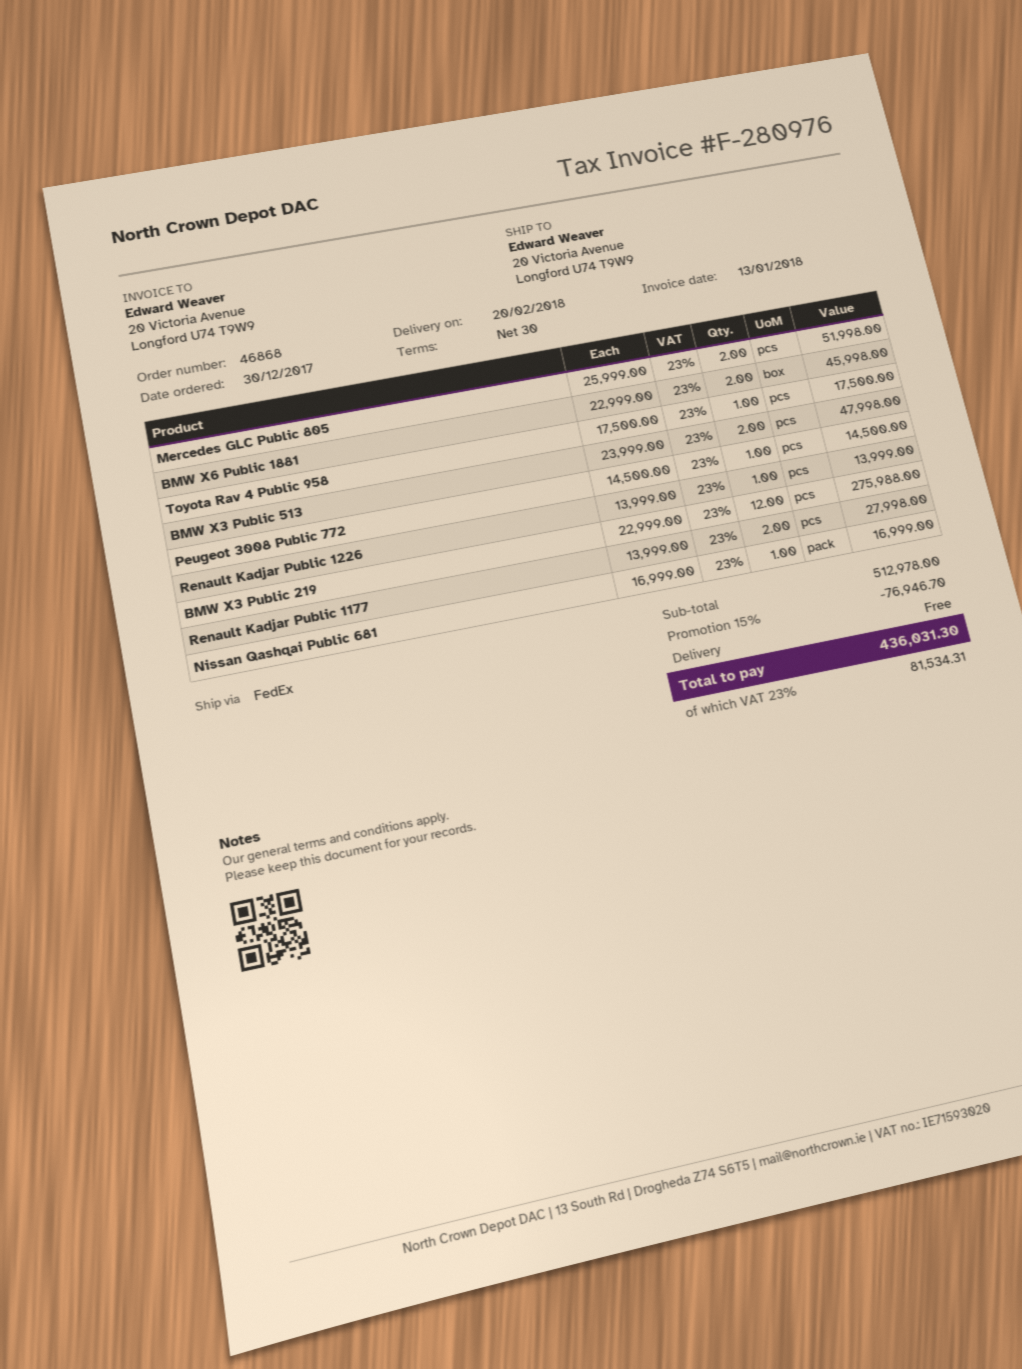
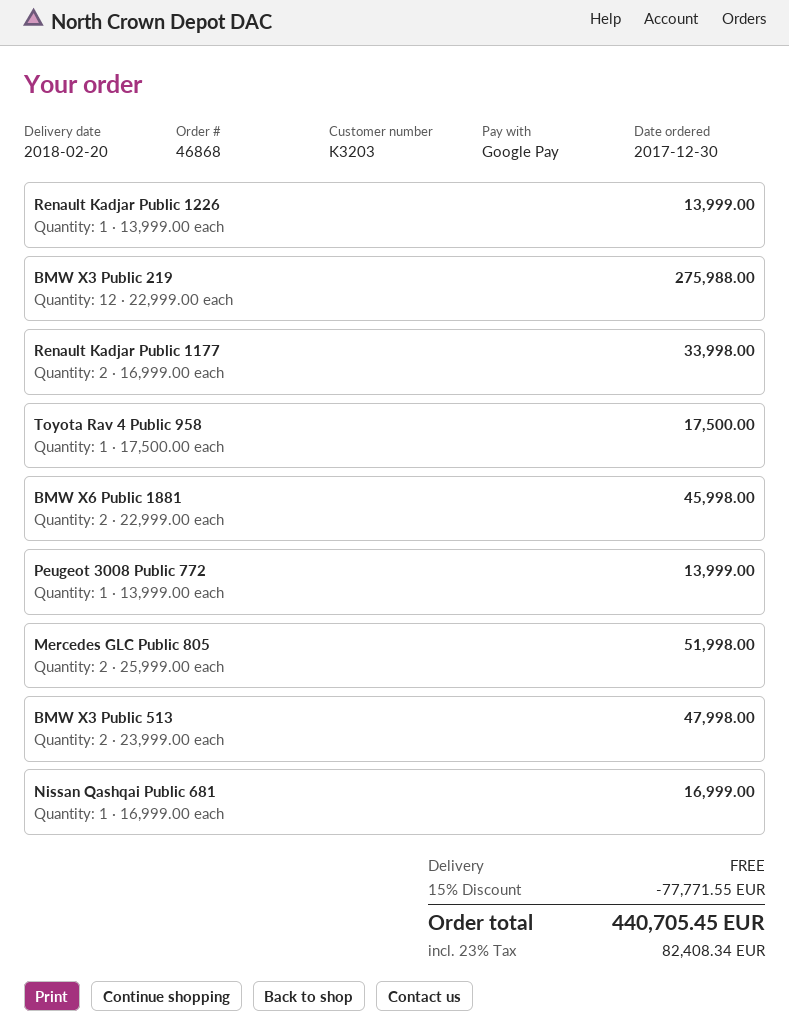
Peugeot 3008 Public 772: 1 x 14500.00 = 14500.00 -> 1 x 13999.00 = 13999.00
Renault Kadjar Public 1177: 2 x 13999.00 = 27998.00 -> 2 x 16999.00 = 33998.00
discount: 15% = 76946.70 -> 15% = 77771.55
tax: 23% = 81534.31 -> 23% = 82408.34
total: 436031.30 -> 440705.45

